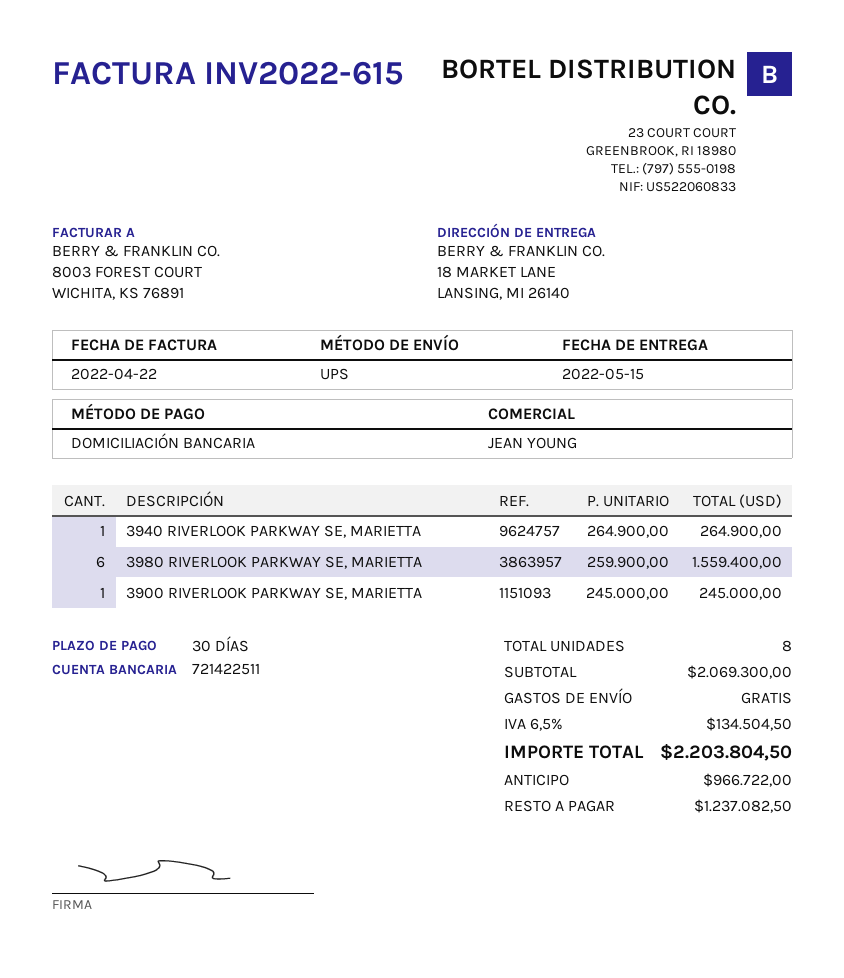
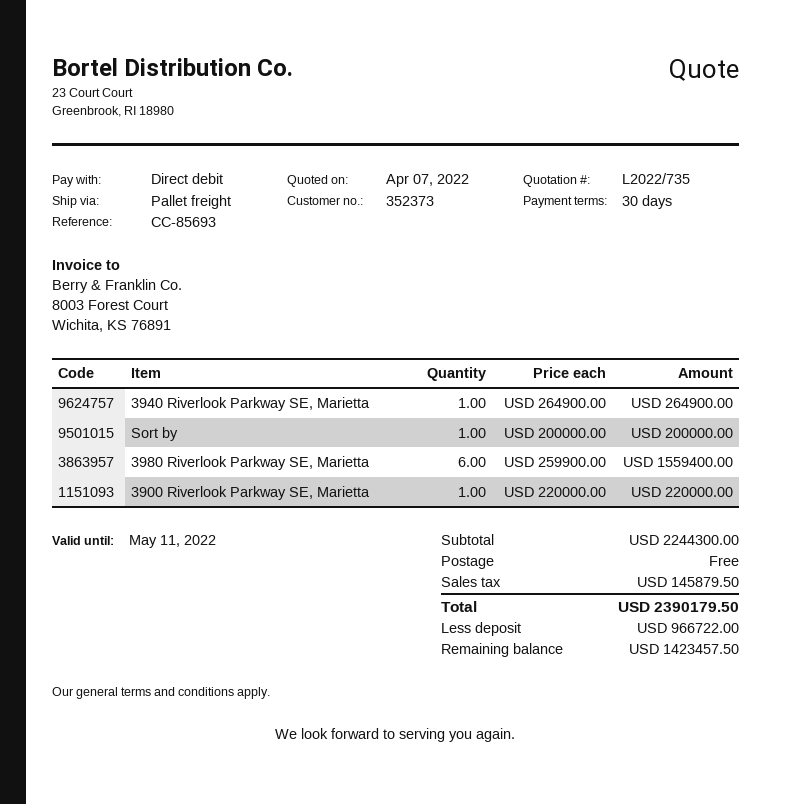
shipping method: UPS -> pallet freight
3900 RIVERLOOK PARKWAY SE, MARIETTA: 1 x 245000.00 = 245000.00 -> 1 x 220000.00 = 220000.00
Sort by: none -> 1 x 200000.00 = 200000.00
subtotal: 2069300.00 -> 2244300.00
tax: 134504.50 -> 145879.50
total: 2203804.50 -> 2390179.50
balance: 1237082.50 -> 1423457.50

